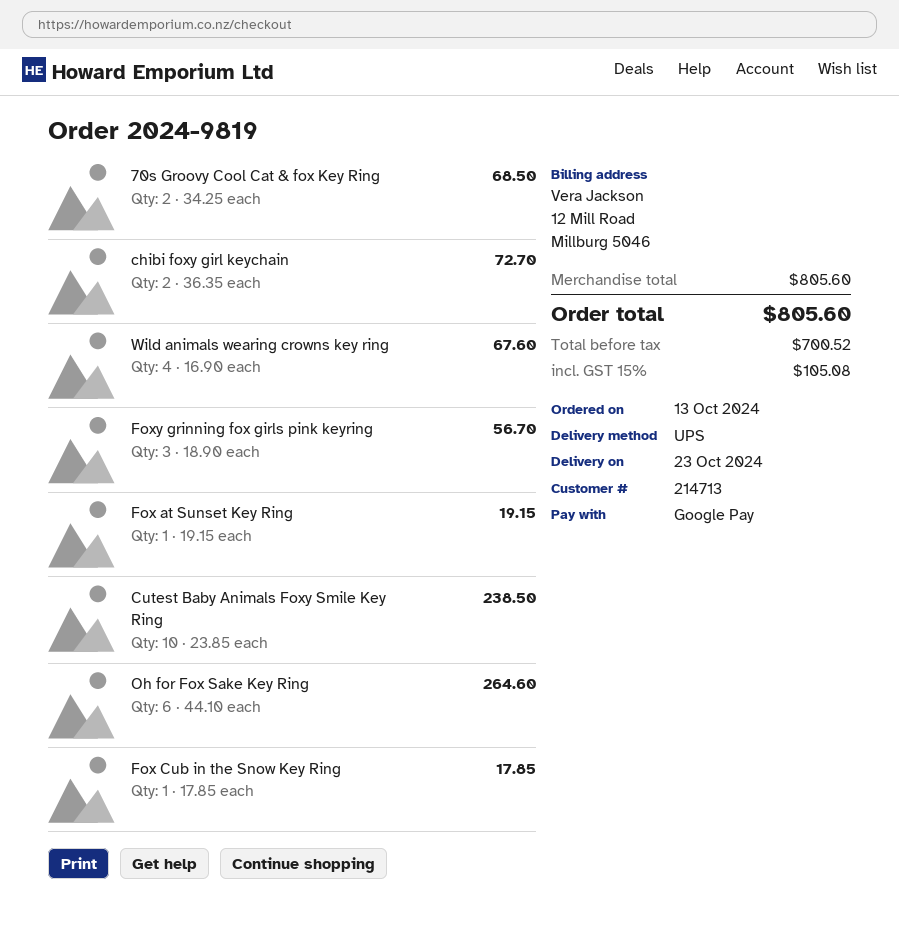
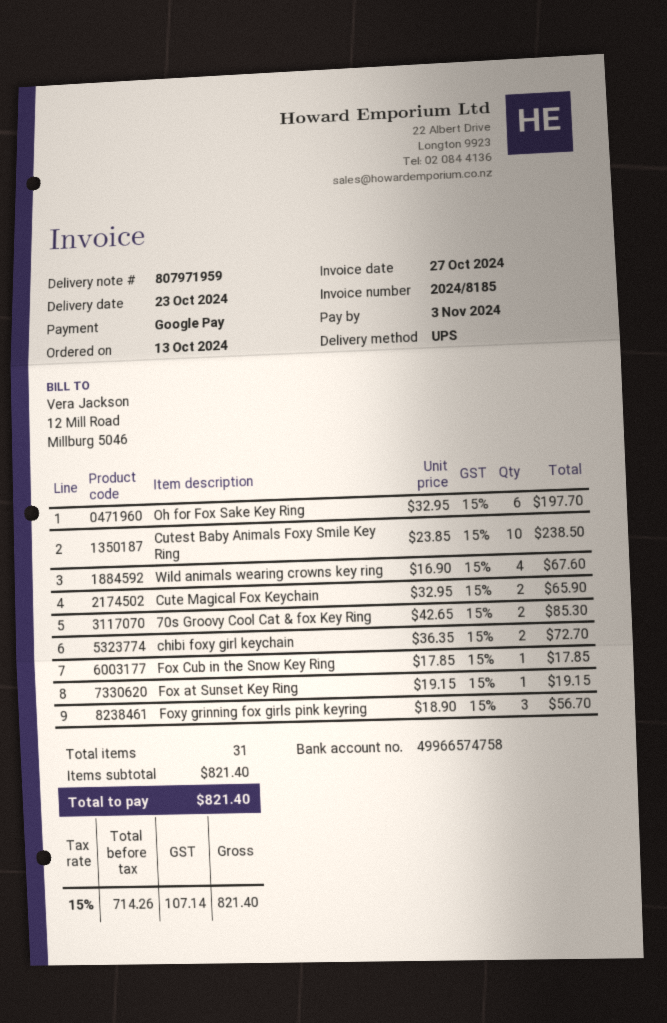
70s Groovy Cool Cat & fox Key Ring: 2 x 34.25 = 68.50 -> 2 x 42.65 = 85.30
Oh for Fox Sake Key Ring: 6 x 44.10 = 264.60 -> 6 x 32.95 = 197.70
Cute Magical Fox Keychain: none -> 2 x 32.95 = 65.90
subtotal: 805.60 -> 821.40
net: 700.52 -> 714.26
tax: 15% = 105.08 -> 15% = 107.14
total: 805.60 -> 821.40

